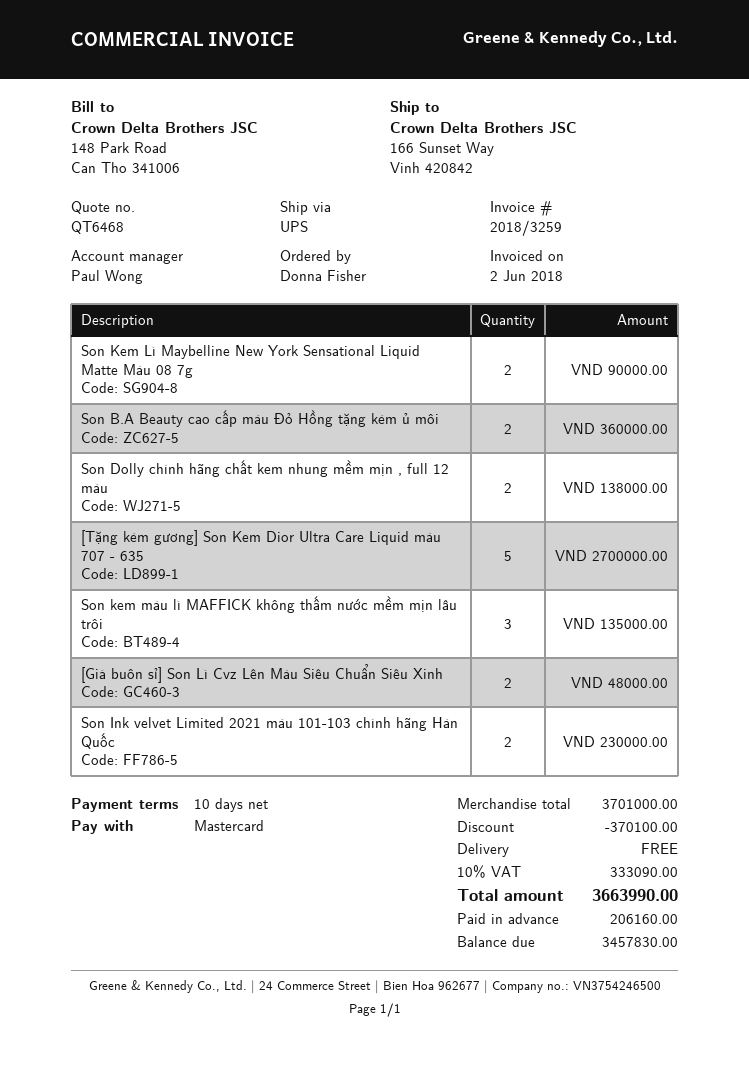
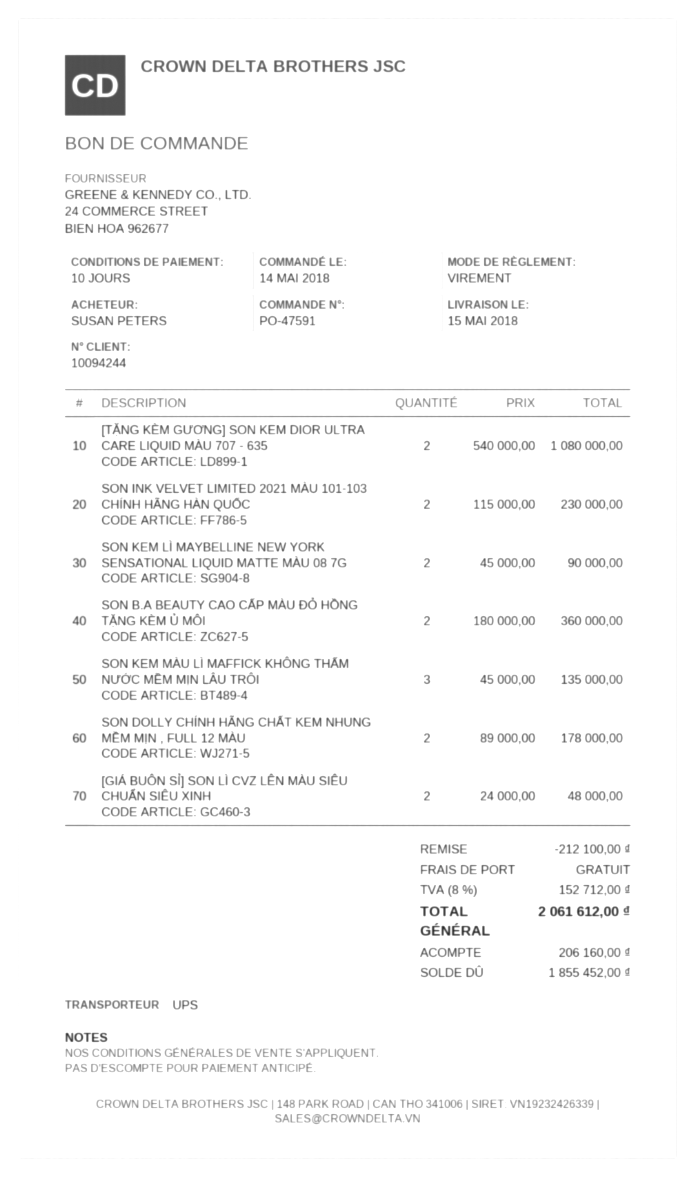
ordered by: Donna Fisher -> SUSAN PETERS
payment method: Mastercard -> bank transfer
Son Dolly chính hãng chất kem nhung mềm mịn , full 12 màu: 2 for 138000.00 -> 2 for 178000.00
[Tặng kèm gương] Son Kem Dior Ultra Care Liquid màu 707 - 635: 5 for 2700000.00 -> 2 for 1080000.00
discount: 370100.00 -> 212100.00
tax: 10% = 333090.00 -> 8% = 152712.00
total: 3663990.00 -> 2061612.00
balance: 3457830.00 -> 1855452.00

